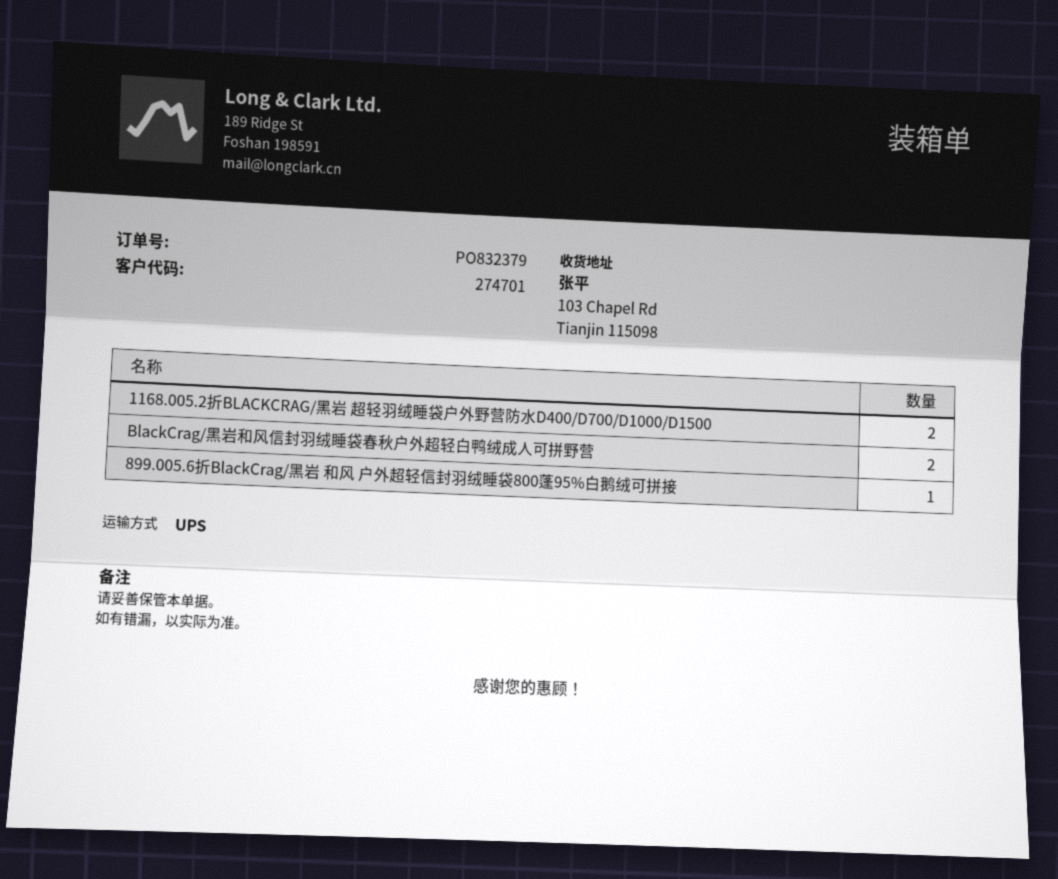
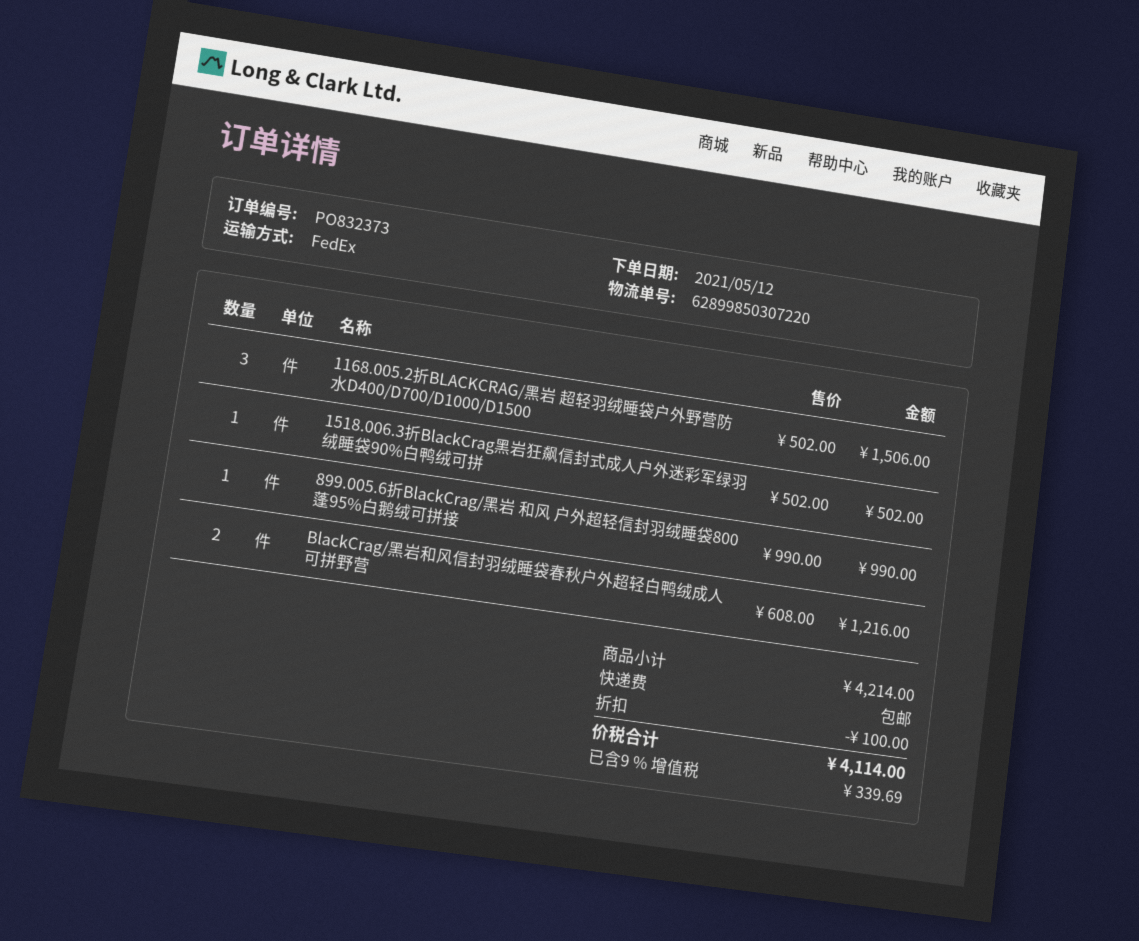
order number: PO832379 -> PO832373
shipping method: UPS -> FedEx
1168.005.2折BLACKCRAG/黑岩 超轻羽绒睡袋户外野营防水D400/D700/D1000/D1500: 2 -> 3
1518.006.3折BlackCrag黑岩狂飙信封式成人户外迷彩军绿羽绒睡袋90%白鸭绒可拼: none -> 1

